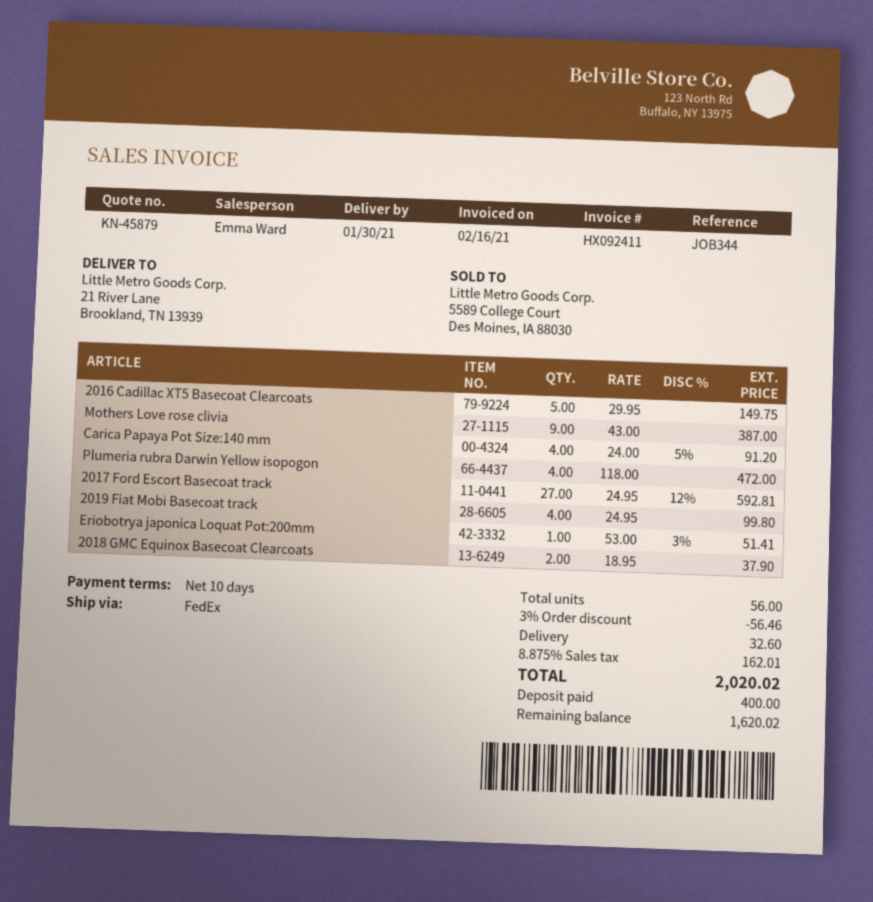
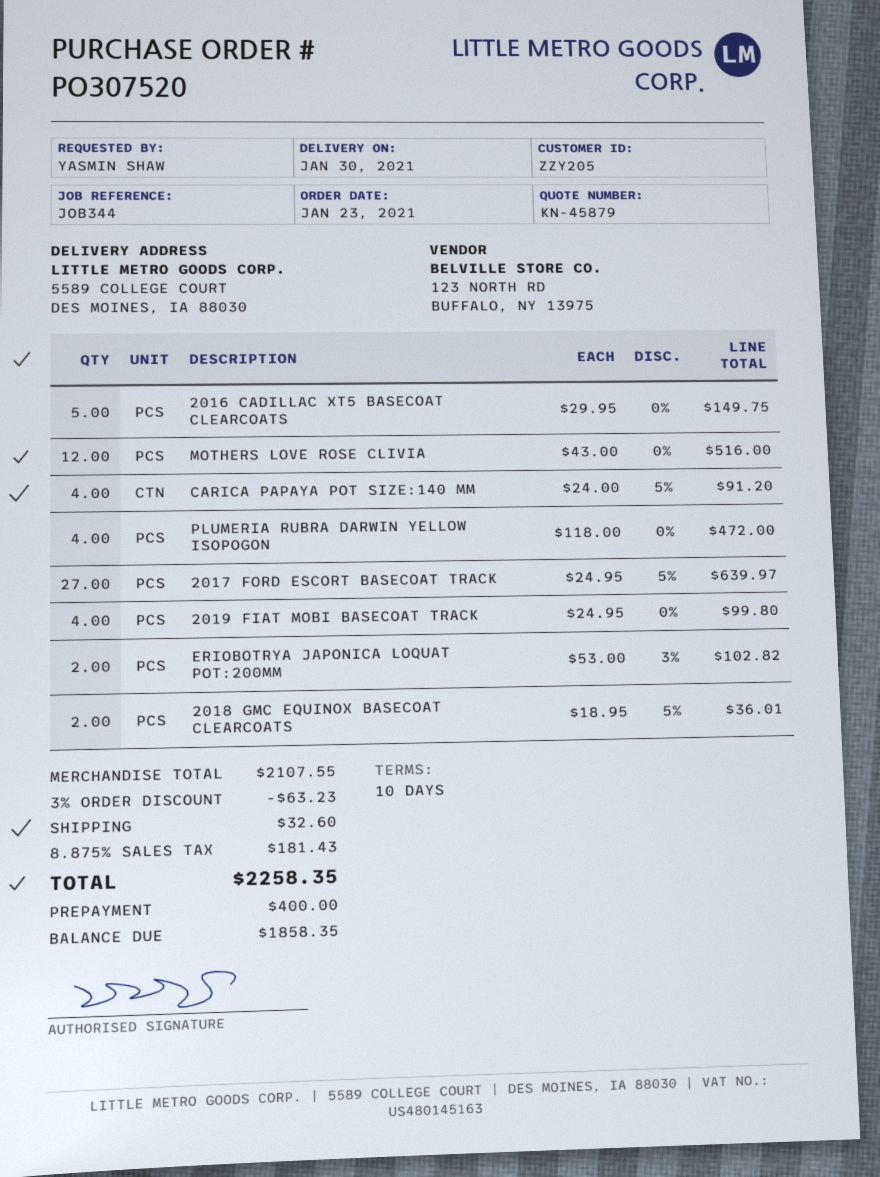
ship to: 21 River Lane, Brookland, TN 13939 -> 5589 COLLEGE COURT, DES MOINES, IA 88030
Mothers Love rose clivia: 9 x 43.00 = 387.00 -> 12 x 43.00 = 516.00
2017 Ford Escort Basecoat track: 27 x 24.95 - 12% = 592.81 -> 27 x 24.95 - 5% = 639.97
Eriobotrya japonica Loquat Pot:200mm: 1 x 53.00 - 3% = 51.41 -> 2 x 53.00 - 3% = 102.82
2018 GMC Equinox Basecoat Clearcoats: 2 x 18.95 = 37.90 -> 2 x 18.95 - 5% = 36.01
discount: 3% = 56.46 -> 3% = 63.23
tax: 8.875% = 162.01 -> 8.875% = 181.43
total: 2020.02 -> 2258.35
balance: 1620.02 -> 1858.35

